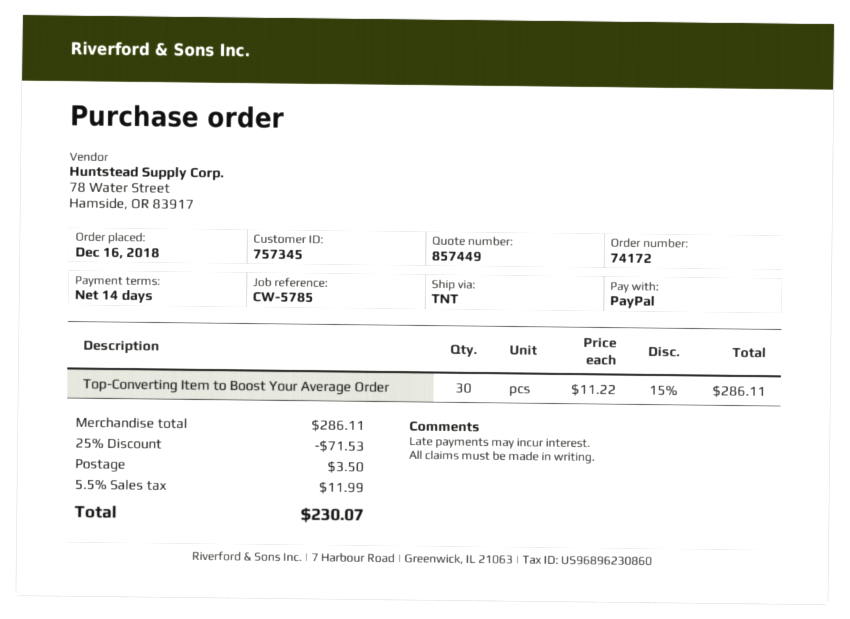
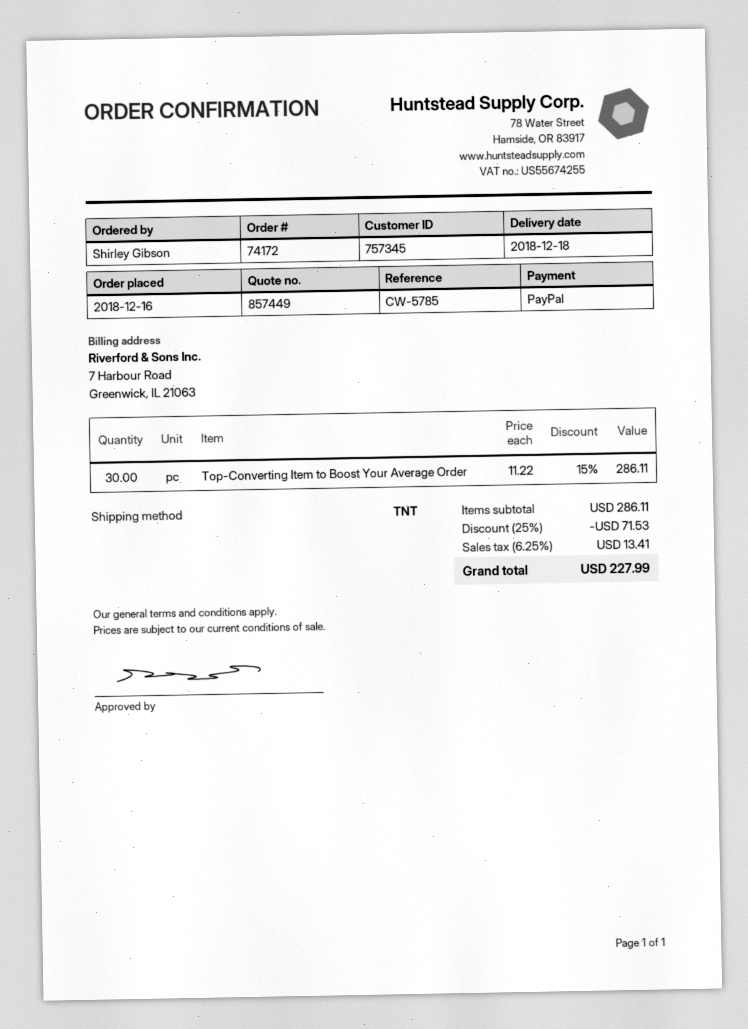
shipping: 3.50 -> none
tax: 5.5% = 11.99 -> 6.25% = 13.41
total: 230.07 -> 227.99

